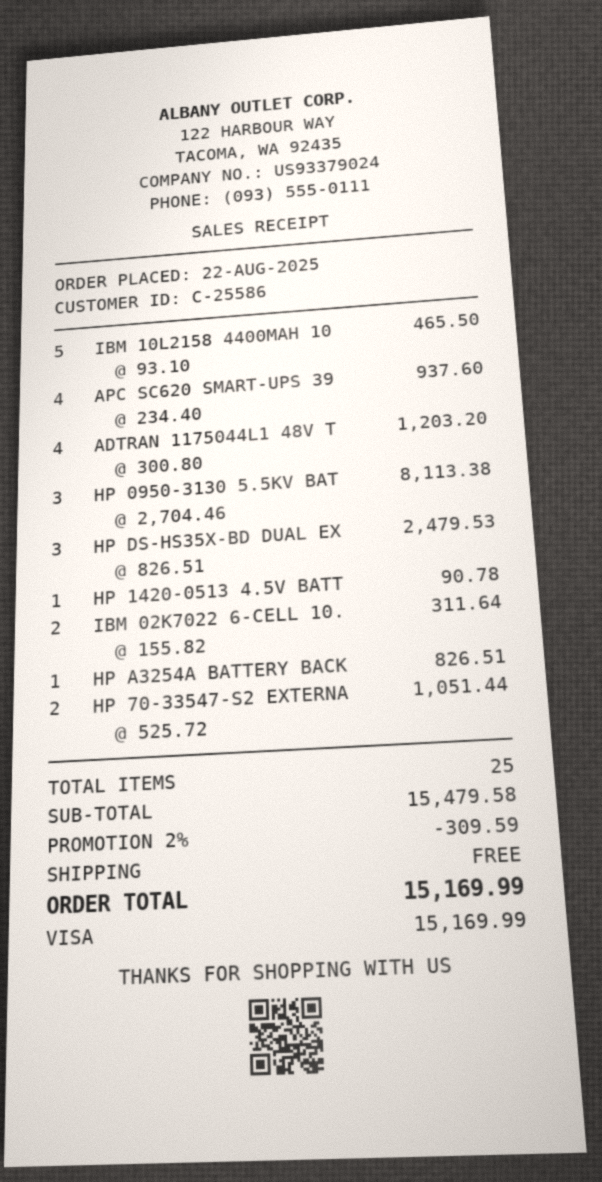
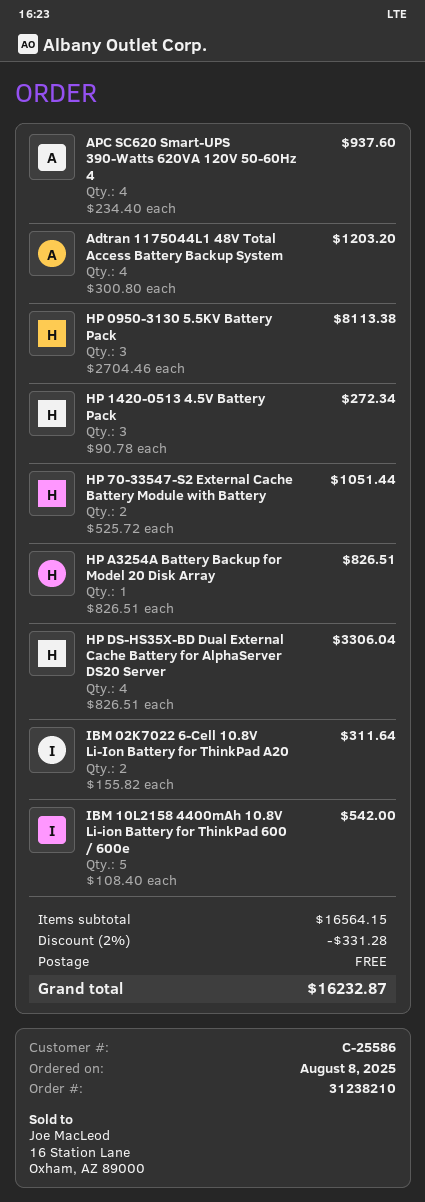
order date: 2025-08-22 -> 2025-08-08
IBM 10L2158 4400MAH 10: 5 x 93.10 = 465.50 -> 5 x 108.40 = 542.00
HP DS-HS35X-BD DUAL EX: 3 x 826.51 = 2479.53 -> 4 x 826.51 = 3306.04
HP 1420-0513 4.5V BATT: 1 x 90.78 = 90.78 -> 3 x 90.78 = 272.34
subtotal: 15479.58 -> 16564.15
discount: 2% = 309.59 -> 2% = 331.28
total: 15169.99 -> 16232.87

